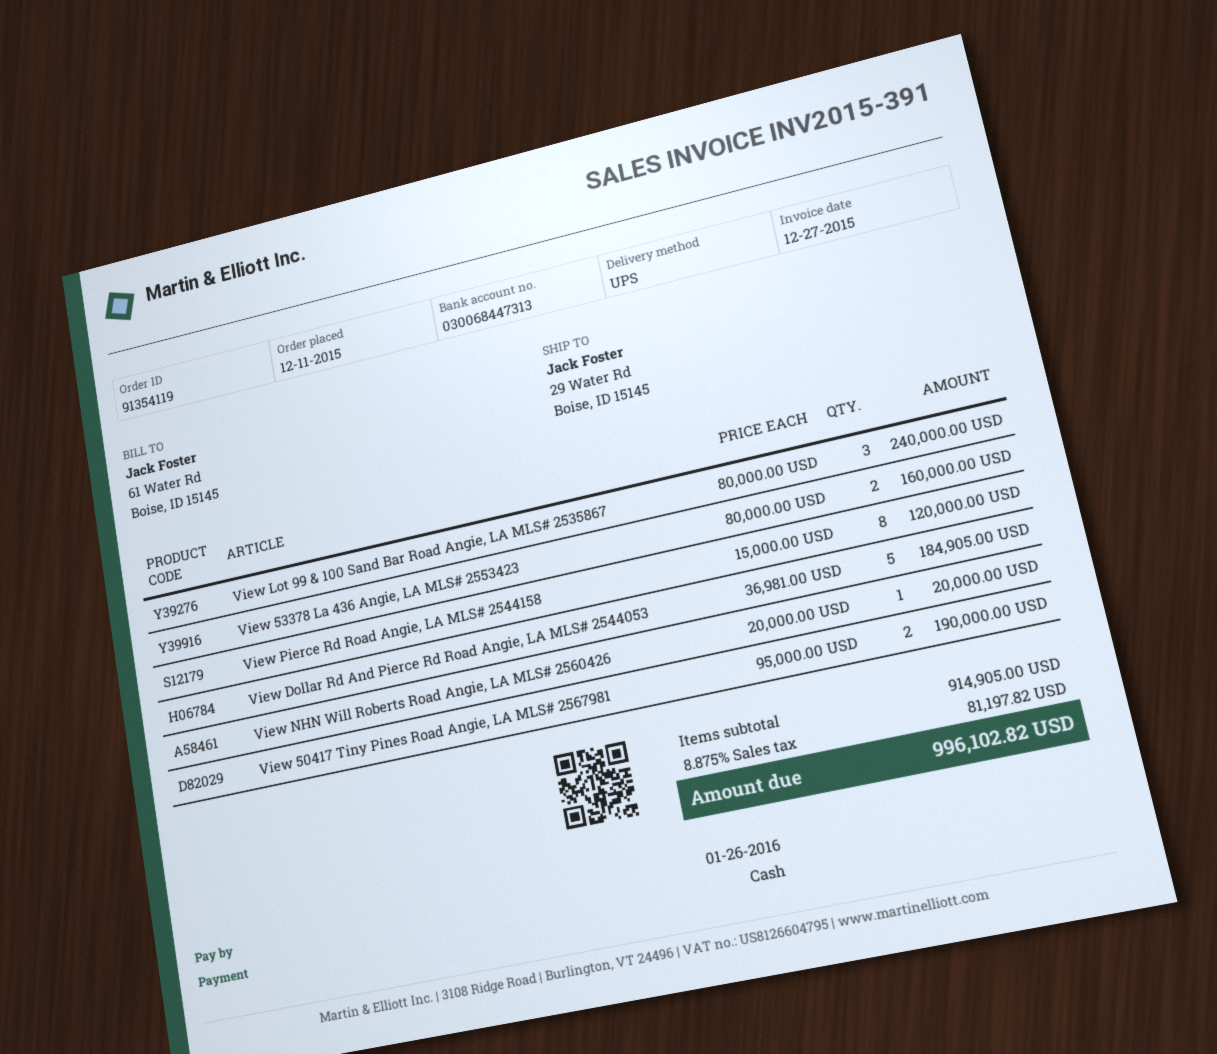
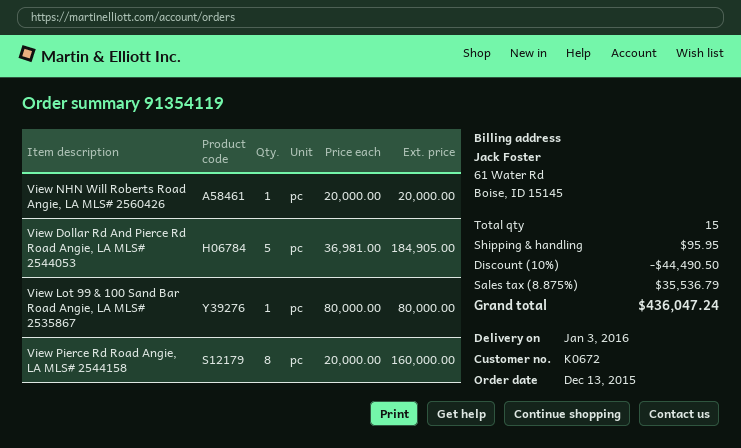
order date: 2015-12-11 -> 2015-12-13
View Lot 99 & 100 Sand Bar Road Angie, LA MLS# 2535867: 3 x 80000.00 = 240000.00 -> 1 x 80000.00 = 80000.00
View 53378 La 436 Angie, LA MLS# 2553423: 2 x 80000.00 = 160000.00 -> none
View Pierce Rd Road Angie, LA MLS# 2544158: 8 x 15000.00 = 120000.00 -> 8 x 20000.00 = 160000.00
View 50417 Tiny Pines Road Angie, LA MLS# 2567981: 2 x 95000.00 = 190000.00 -> none
discount: none -> 10% = 44490.50
shipping: none -> 95.95
tax: 8.875% = 81197.82 -> 8.875% = 35536.79
total: 996102.82 -> 436047.24

